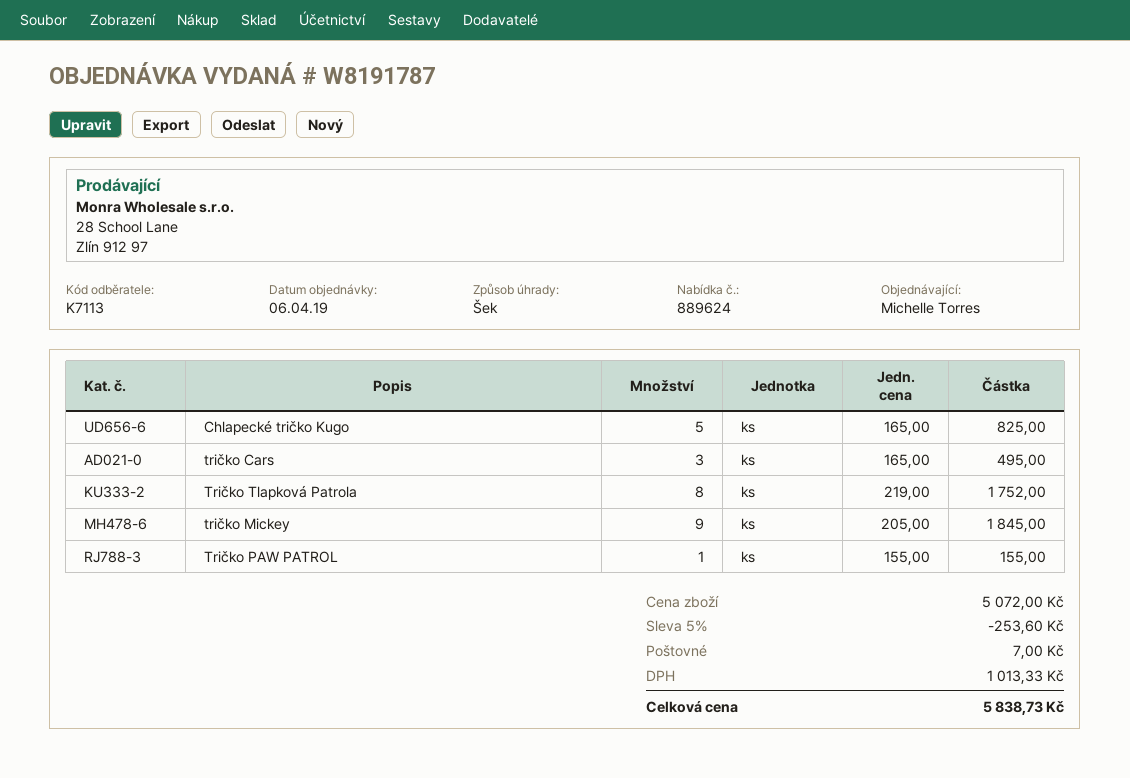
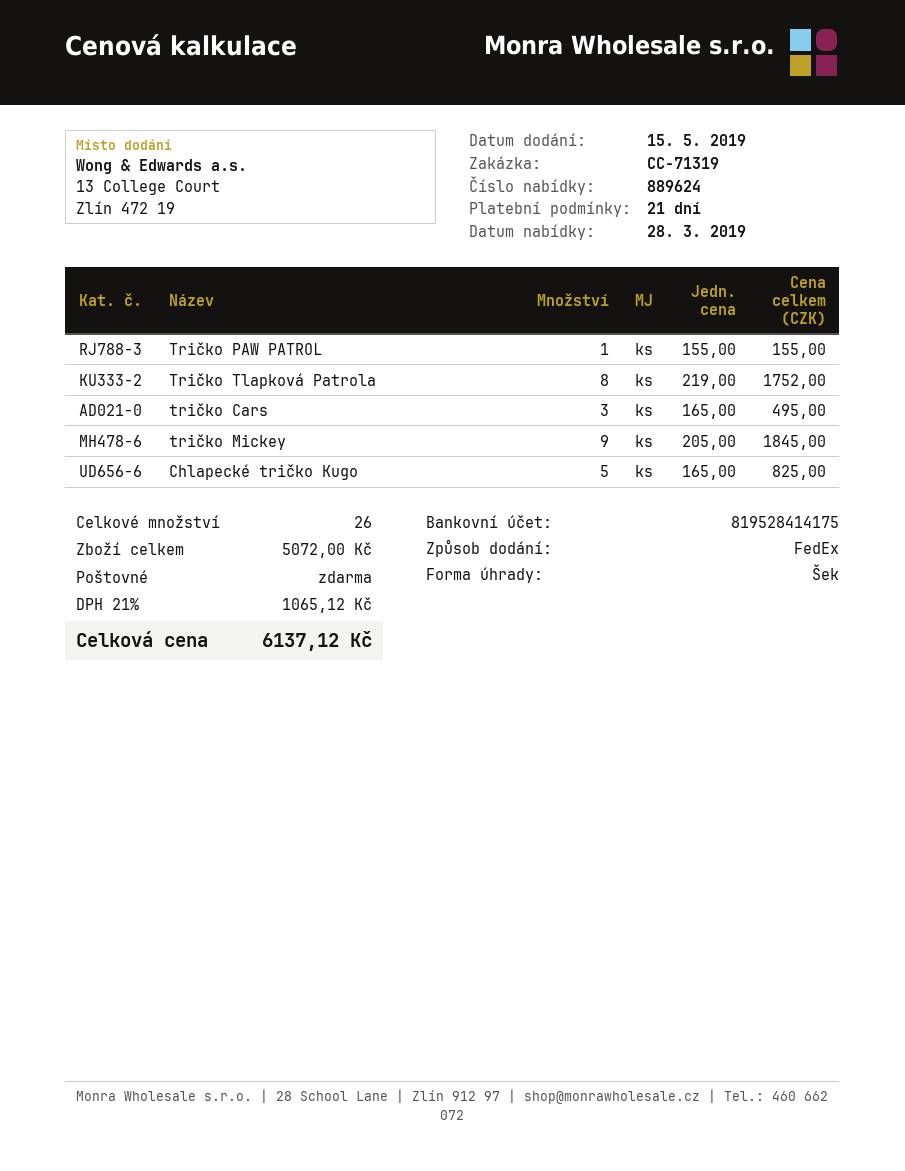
discount: 5% = 253.60 -> none
shipping: 7.00 -> 0.00
tax: 1013.33 -> 1065.12
total: 5838.73 -> 6137.12

